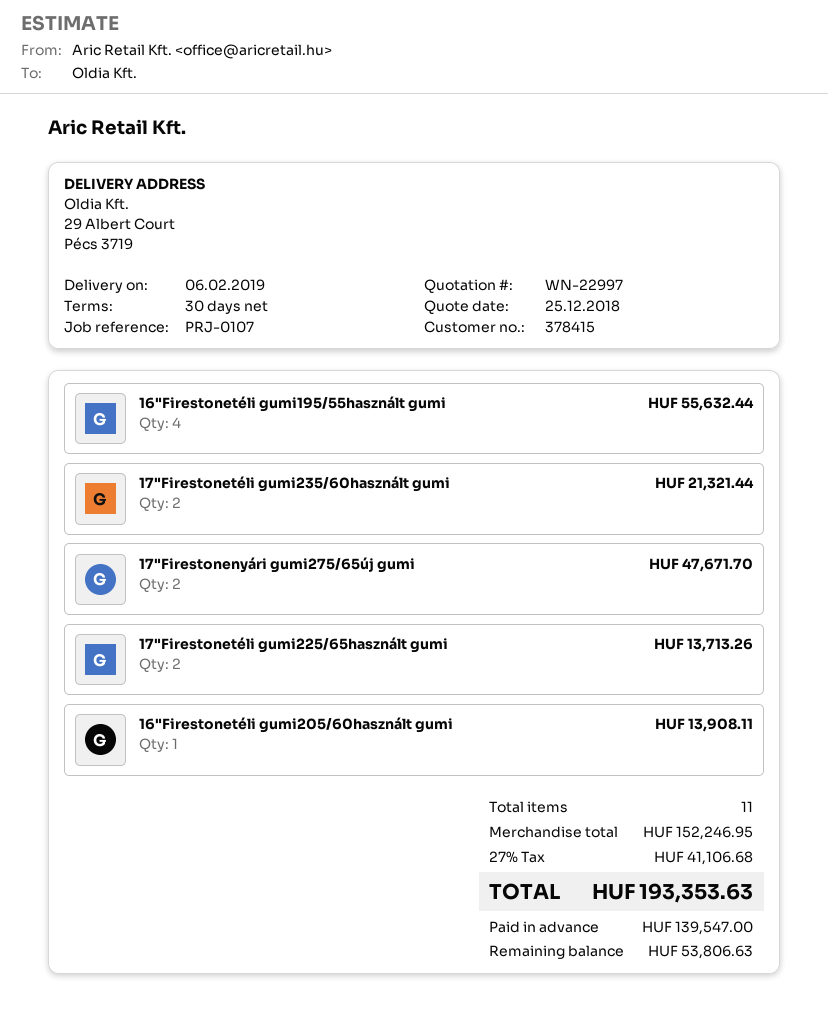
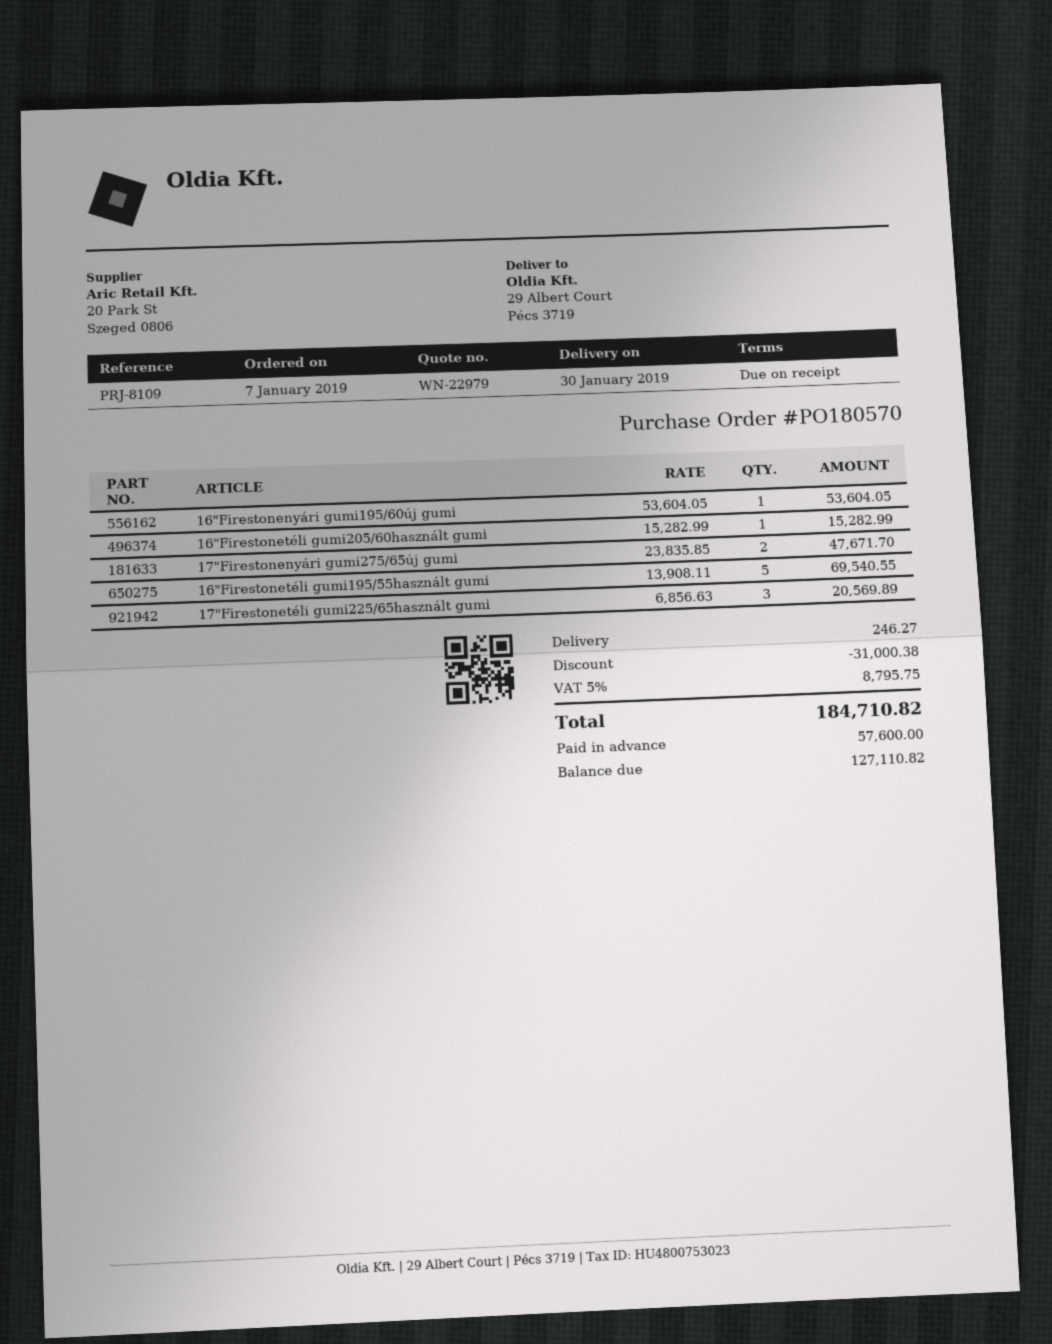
quote number: WN-22997 -> WN-22979
delivery date: 2019-02-06 -> 2019-01-30
payment terms: 30 days -> on receipt
reference: PRJ-0107 -> PRJ-8109
16"Firestonetéli gumi195/55használt gumi: 4 for 55632.44 -> 5 for 69540.55
17"Firestonetéli gumi235/60használt gumi: 2 for 21321.44 -> none
17"Firestonetéli gumi225/65használt gumi: 2 for 13713.26 -> 3 for 20569.89
16"Firestonetéli gumi205/60használt gumi: 1 for 13908.11 -> 1 for 15282.99
16"Firestonenyári gumi195/60új gumi: none -> 1 for 53604.05
discount: none -> 31000.38
shipping: none -> 246.27
tax: 27% = 41106.68 -> 5% = 8795.75
total: 193353.63 -> 184710.82
deposit: 139547.00 -> 57600.00
balance: 53806.63 -> 127110.82

